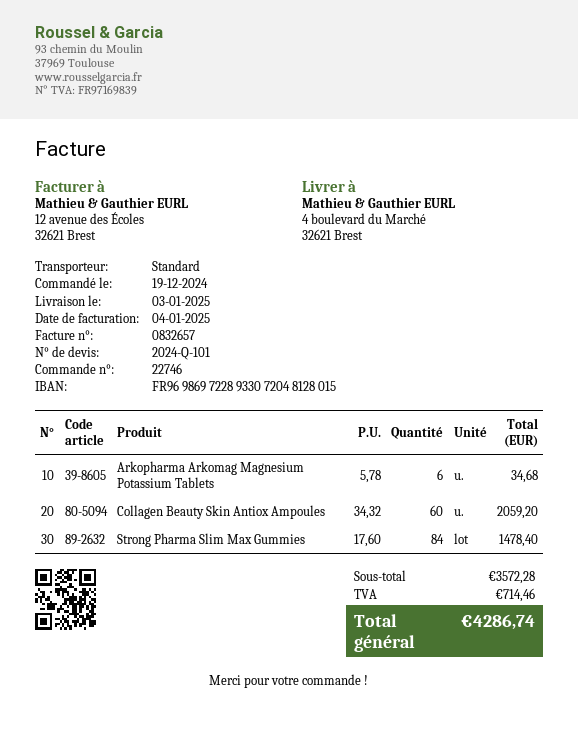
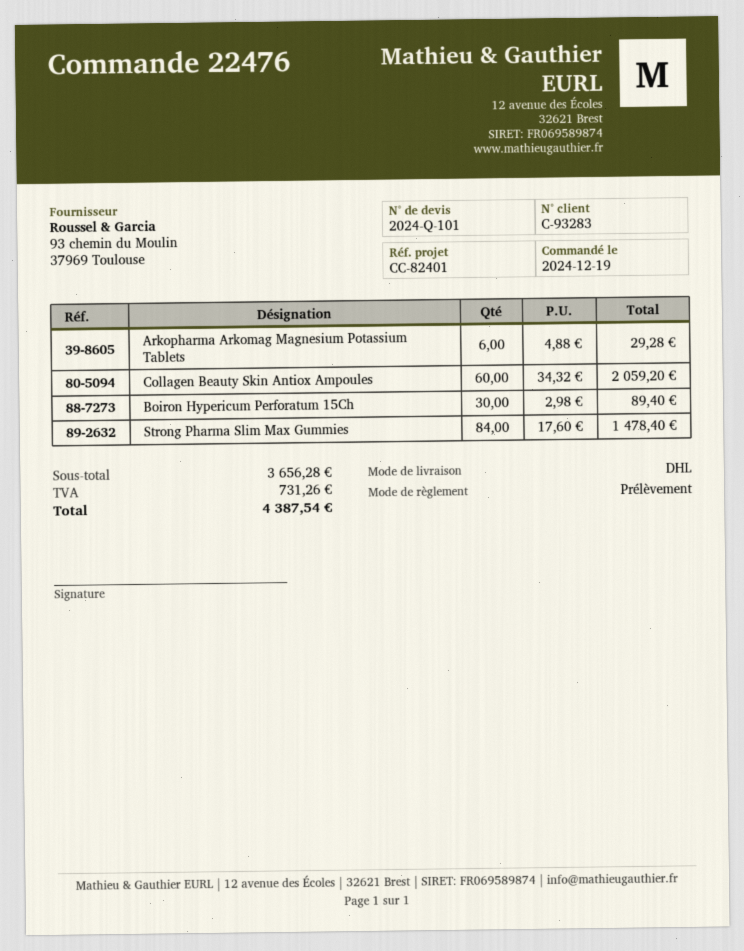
order number: 22746 -> 22476
shipping method: standard -> DHL
Arkopharma Arkomag Magnesium Potassium Tablets: 6 x 5.78 = 34.68 -> 6 x 4.88 = 29.28
Boiron Hypericum Perforatum 15Ch: none -> 30 x 2.98 = 89.40
subtotal: 3572.28 -> 3656.28
tax: 714.46 -> 731.26
total: 4286.74 -> 4387.54

